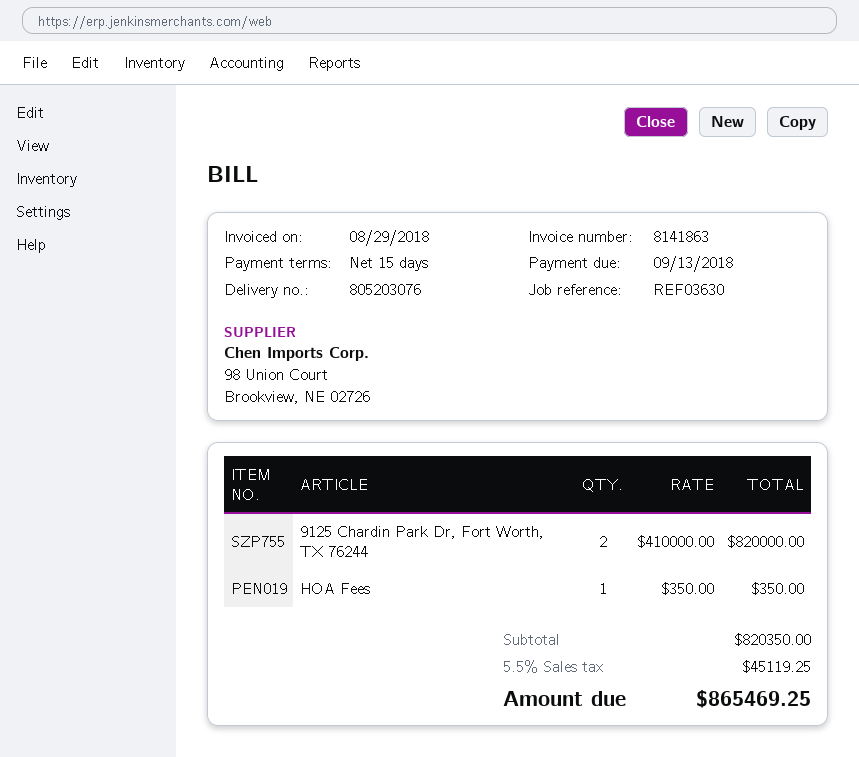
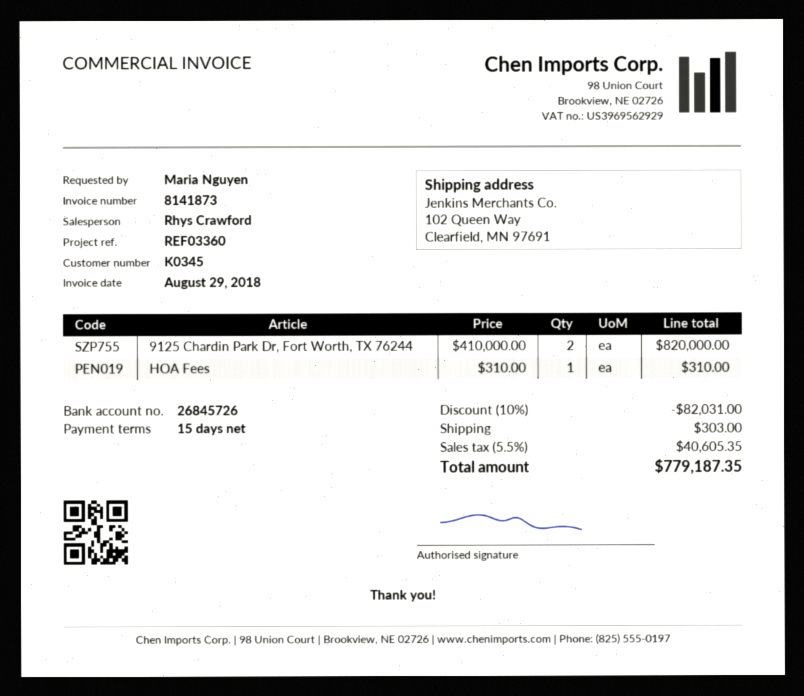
invoice number: 8141863 -> 8141873
reference: REF03630 -> REF03360
HOA Fees: 1 x 350.00 = 350.00 -> 1 x 310.00 = 310.00
discount: none -> 10% = 82031.00
shipping: none -> 303.00
tax: 5.5% = 45119.25 -> 5.5% = 40605.35
total: 865469.25 -> 779187.35

